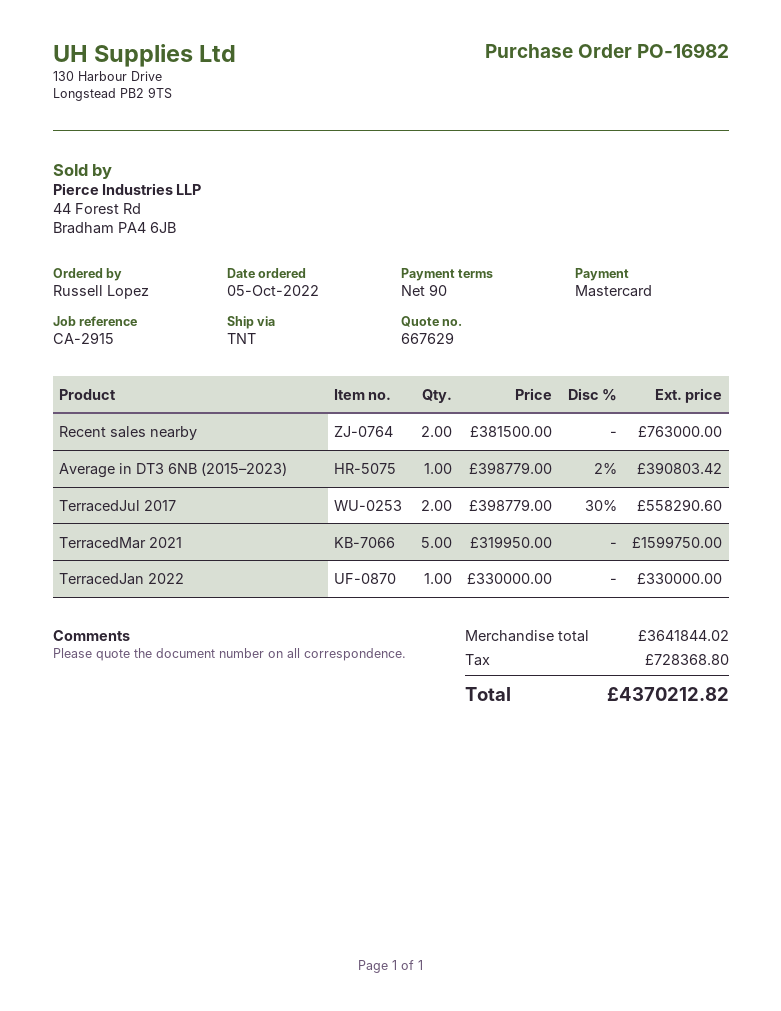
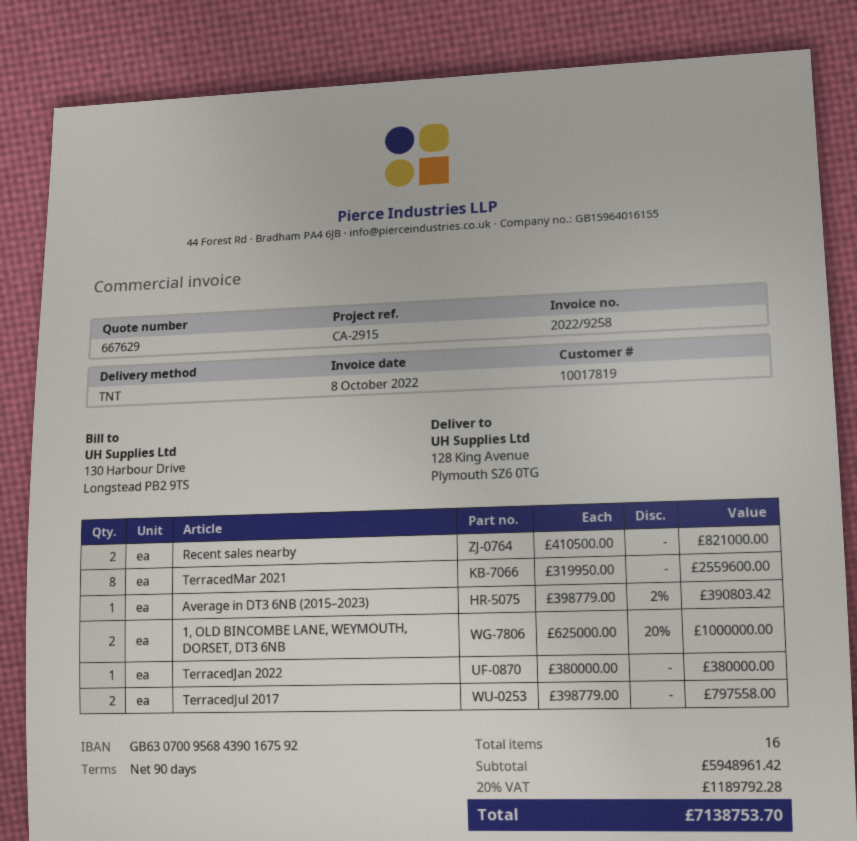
Recent sales nearby: 2 x 381500.00 = 763000.00 -> 2 x 410500.00 = 821000.00
TerracedJul 2017: 2 x 398779.00 - 30% = 558290.60 -> 2 x 398779.00 = 797558.00
TerracedMar 2021: 5 x 319950.00 = 1599750.00 -> 8 x 319950.00 = 2559600.00
TerracedJan 2022: 1 x 330000.00 = 330000.00 -> 1 x 380000.00 = 380000.00
1, OLD BINCOMBE LANE, WEYMOUTH, DORSET, DT3 6NB: none -> 2 x 625000.00 - 20% = 1000000.00
subtotal: 3641844.02 -> 5948961.42
tax: 728368.80 -> 1189792.28
total: 4370212.82 -> 7138753.70

